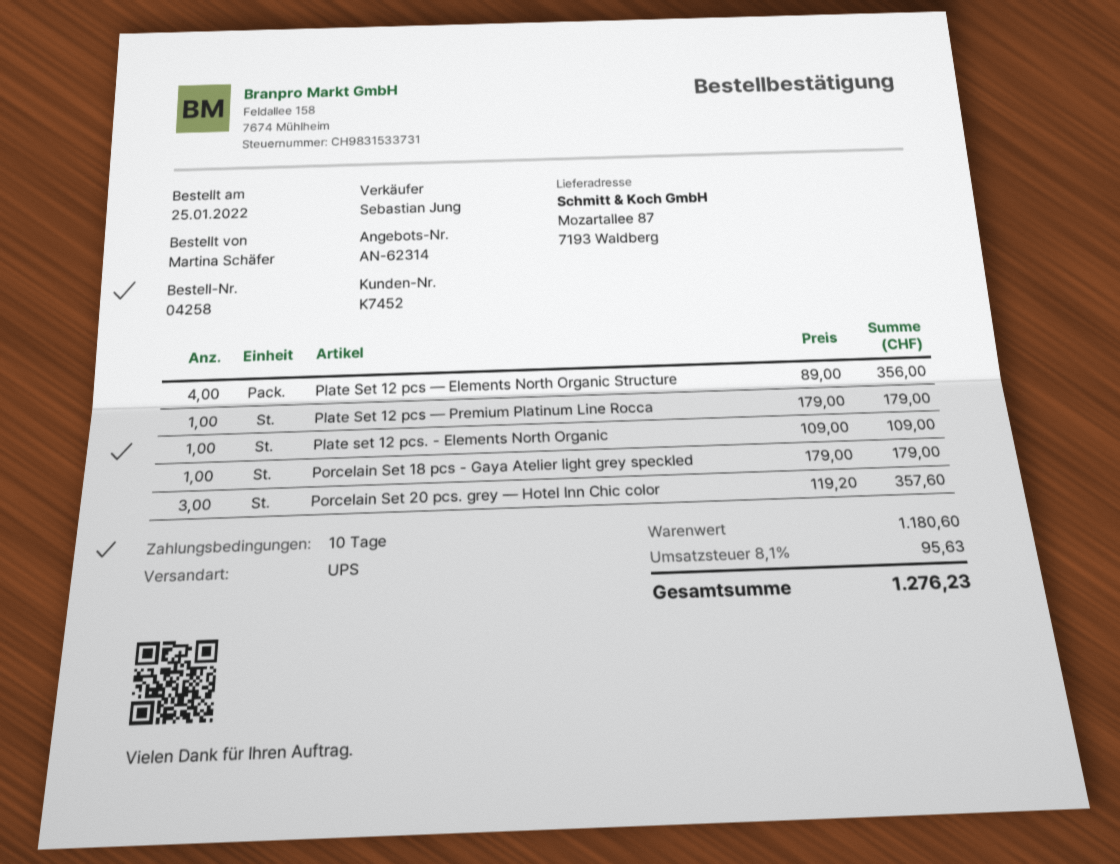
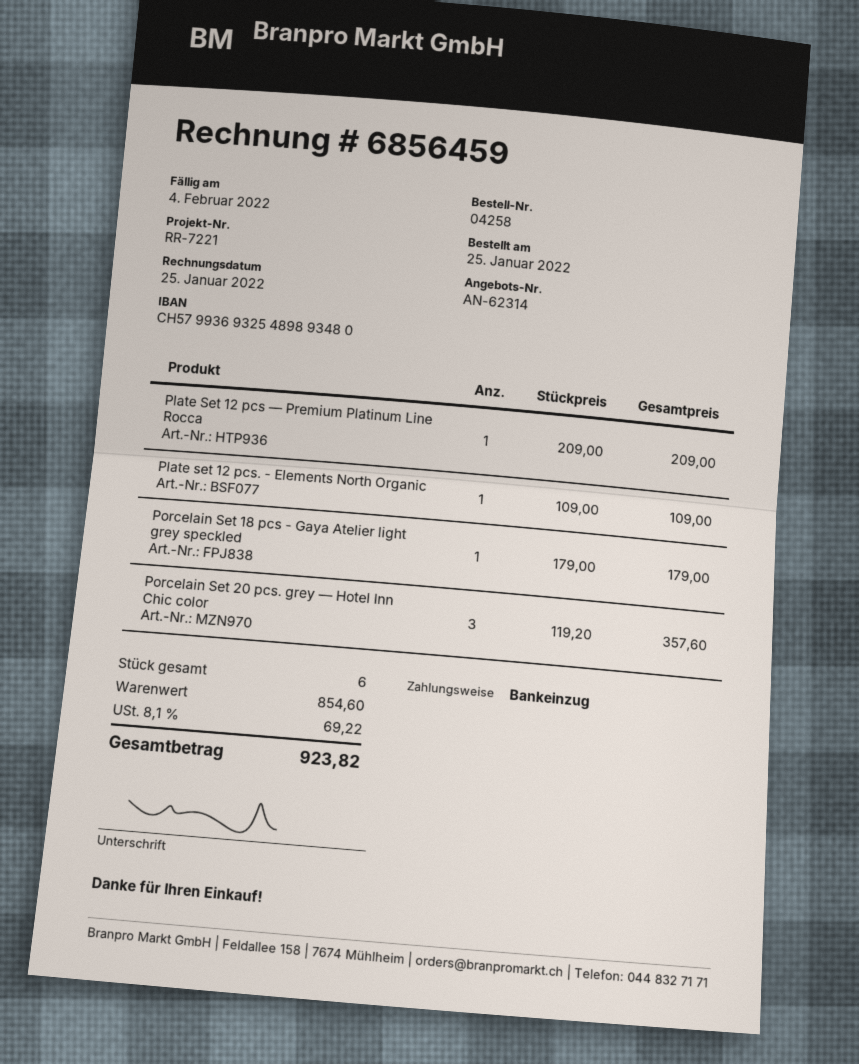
Plate Set 12 pcs — Elements North Organic Structure: 4 x 89.00 = 356.00 -> none
Plate Set 12 pcs — Premium Platinum Line Rocca: 1 x 179.00 = 179.00 -> 1 x 209.00 = 209.00
subtotal: 1180.60 -> 854.60
tax: 8.1% = 95.63 -> 8.1% = 69.22
total: 1276.23 -> 923.82

